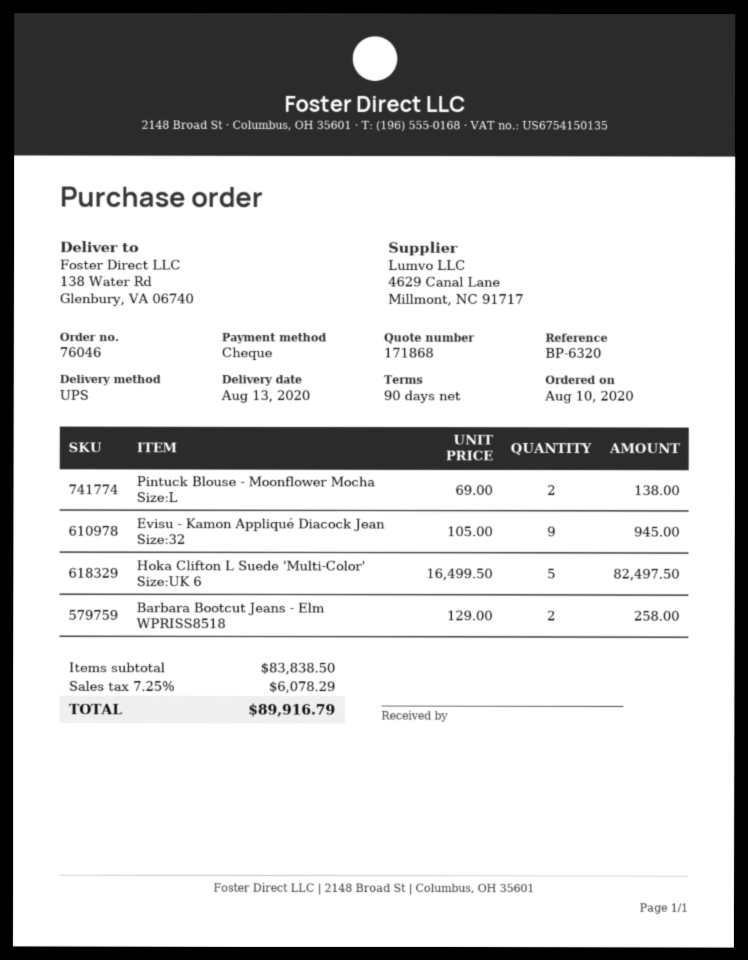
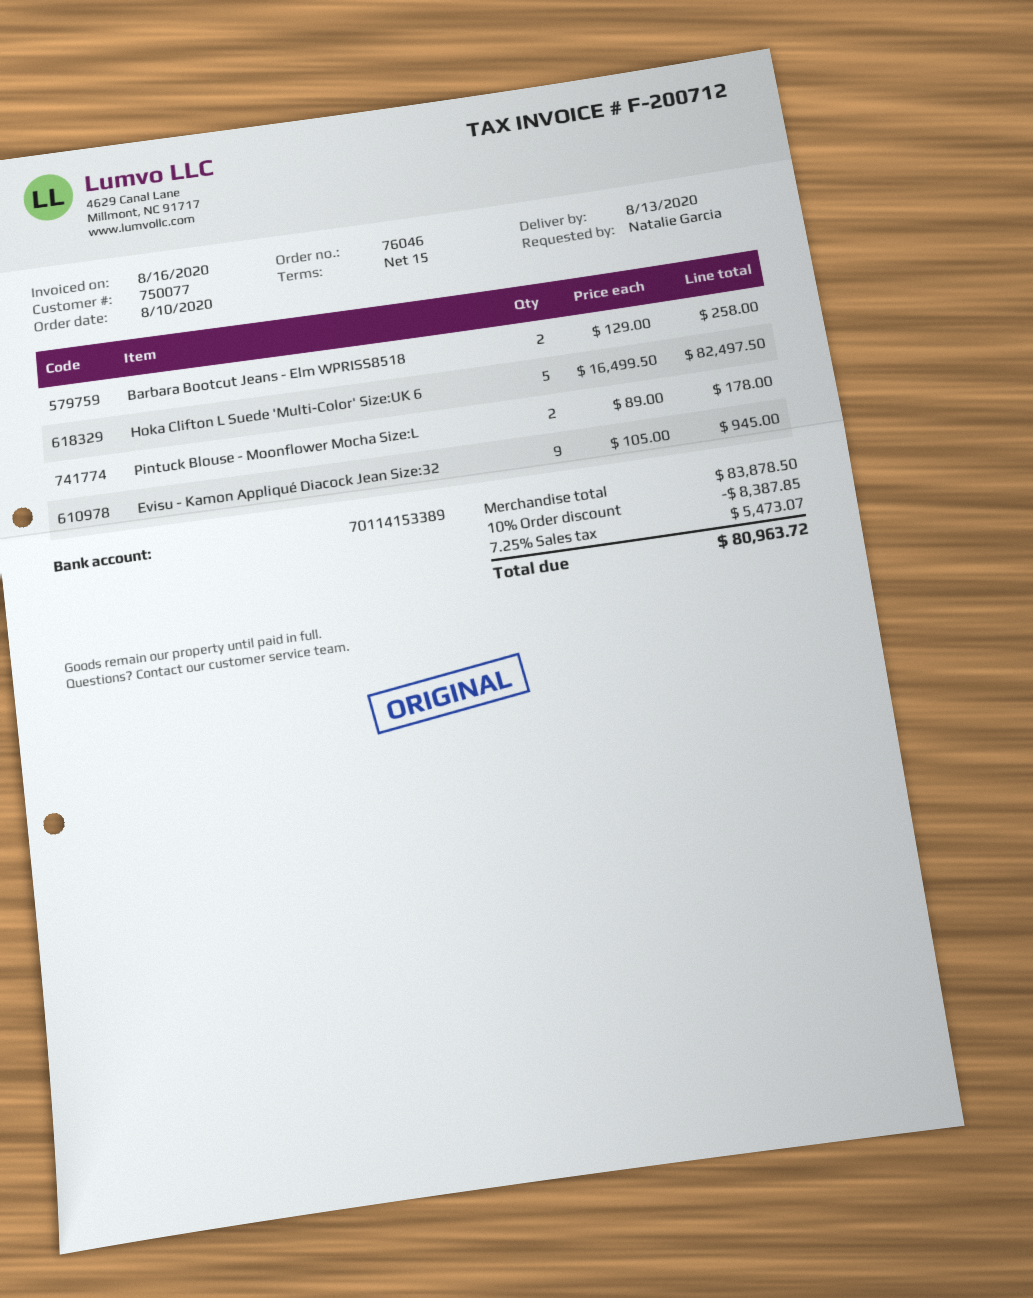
payment terms: 90 days -> 15 days
Pintuck Blouse - Moonflower Mocha Size:L: 2 x 69.00 = 138.00 -> 2 x 89.00 = 178.00
subtotal: 83838.50 -> 83878.50
discount: none -> 10% = 8387.85
tax: 7.25% = 6078.29 -> 7.25% = 5473.07
total: 89916.79 -> 80963.72

